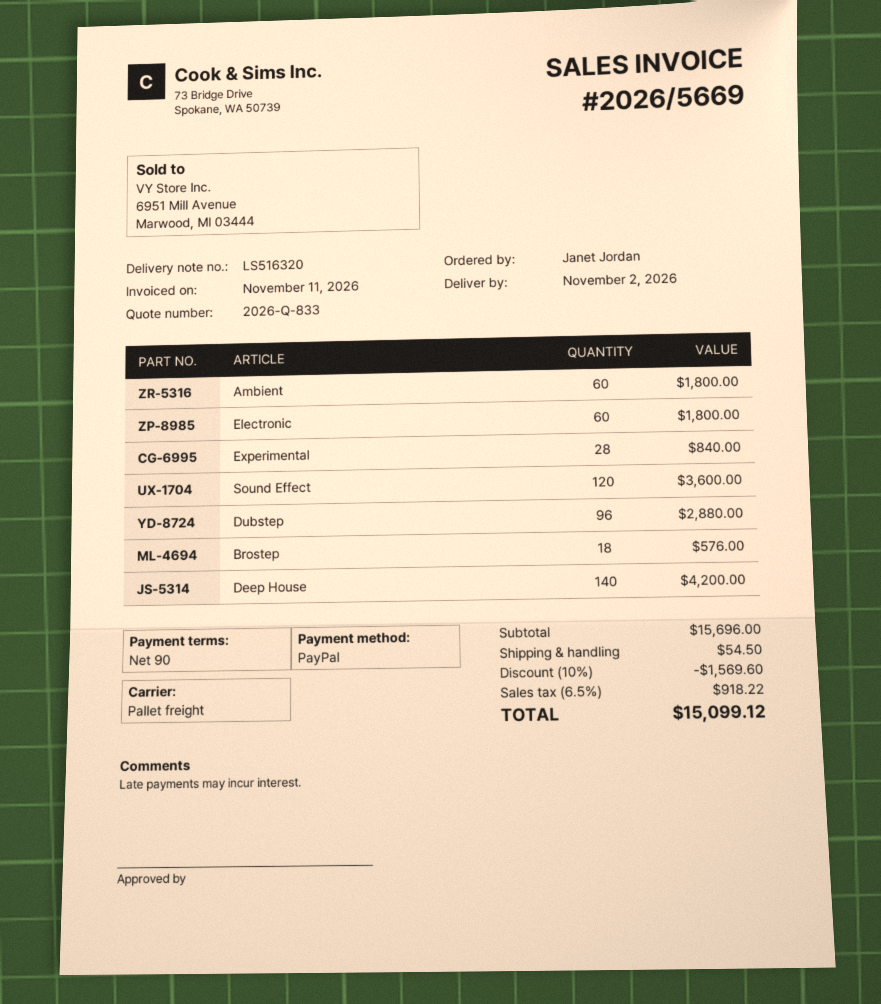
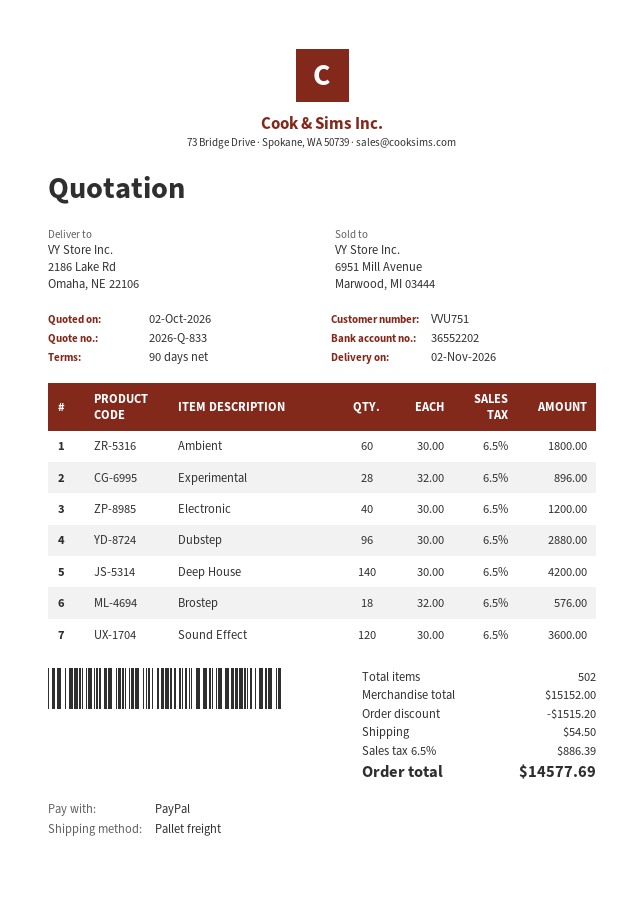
Electronic: 60 for 1800.00 -> 40 for 1200.00
Experimental: 28 for 840.00 -> 28 for 896.00
subtotal: 15696.00 -> 15152.00
discount: 1569.60 -> 1515.20
tax: 6.5% = 918.22 -> 6.5% = 886.39
total: 15099.12 -> 14577.69

